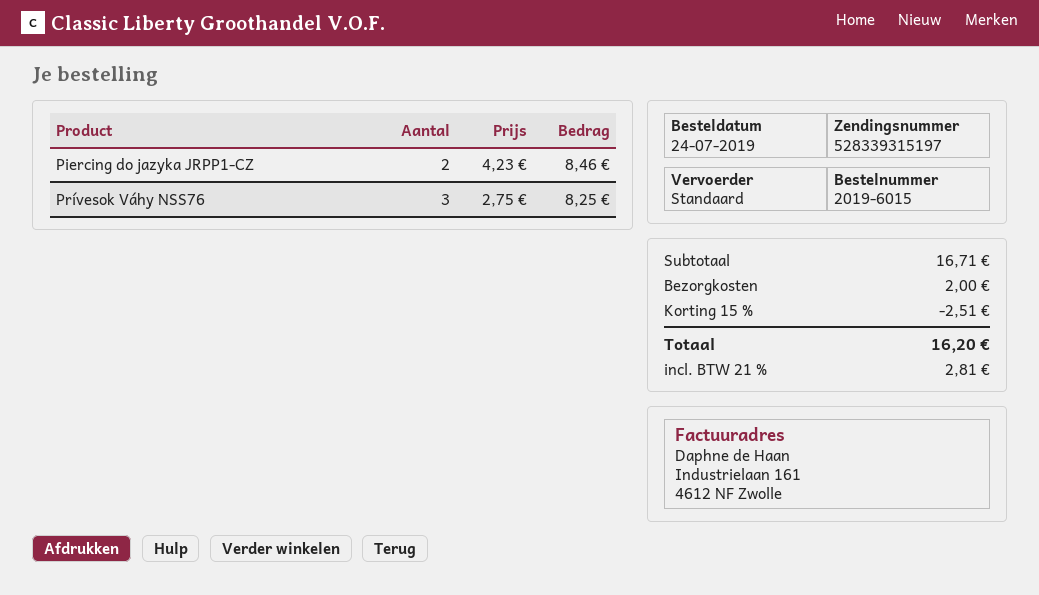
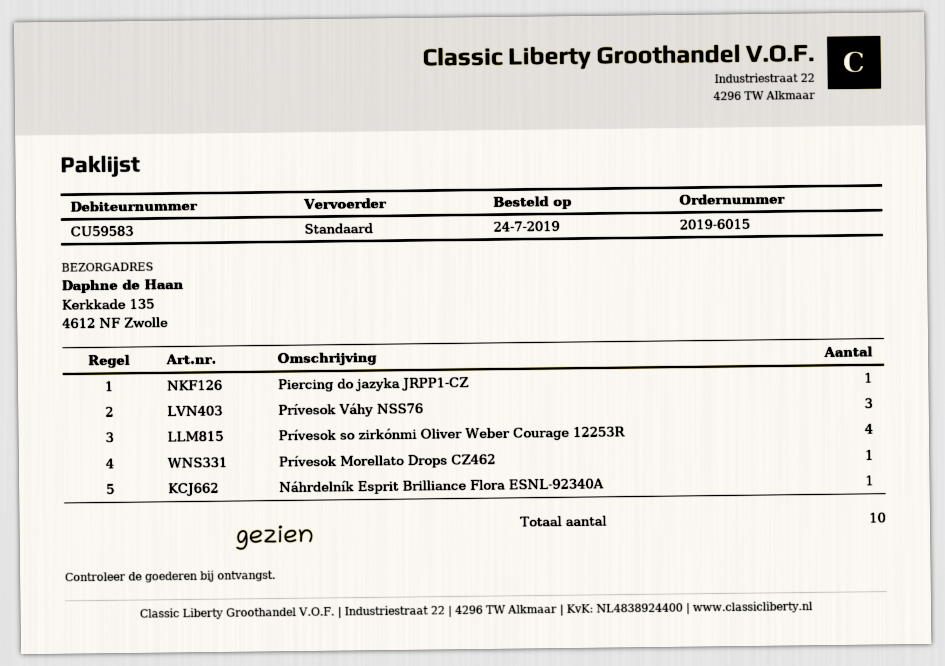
Piercing do jazyka JRPP1-CZ: 2 -> 1
Prívesok so zirkónmi Oliver Weber Courage 12253R: none -> 4
Prívesok Morellato Drops CZ462: none -> 1
Náhrdelník Esprit Brilliance Flora ESNL-92340A: none -> 1

